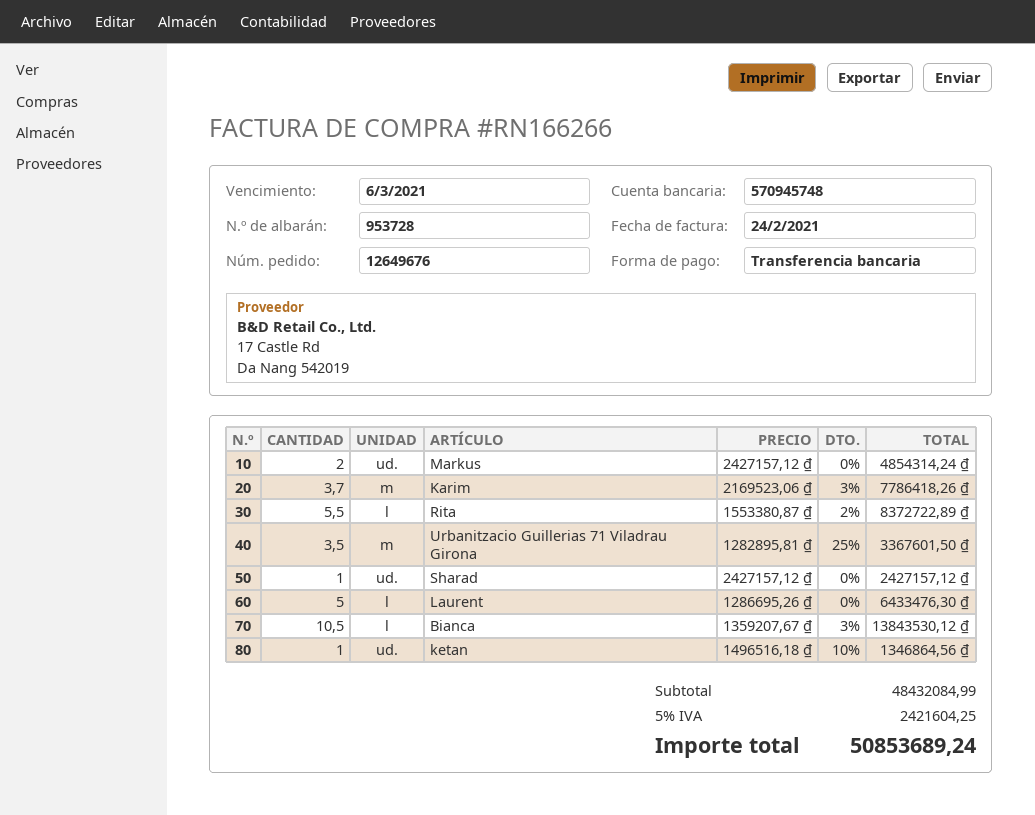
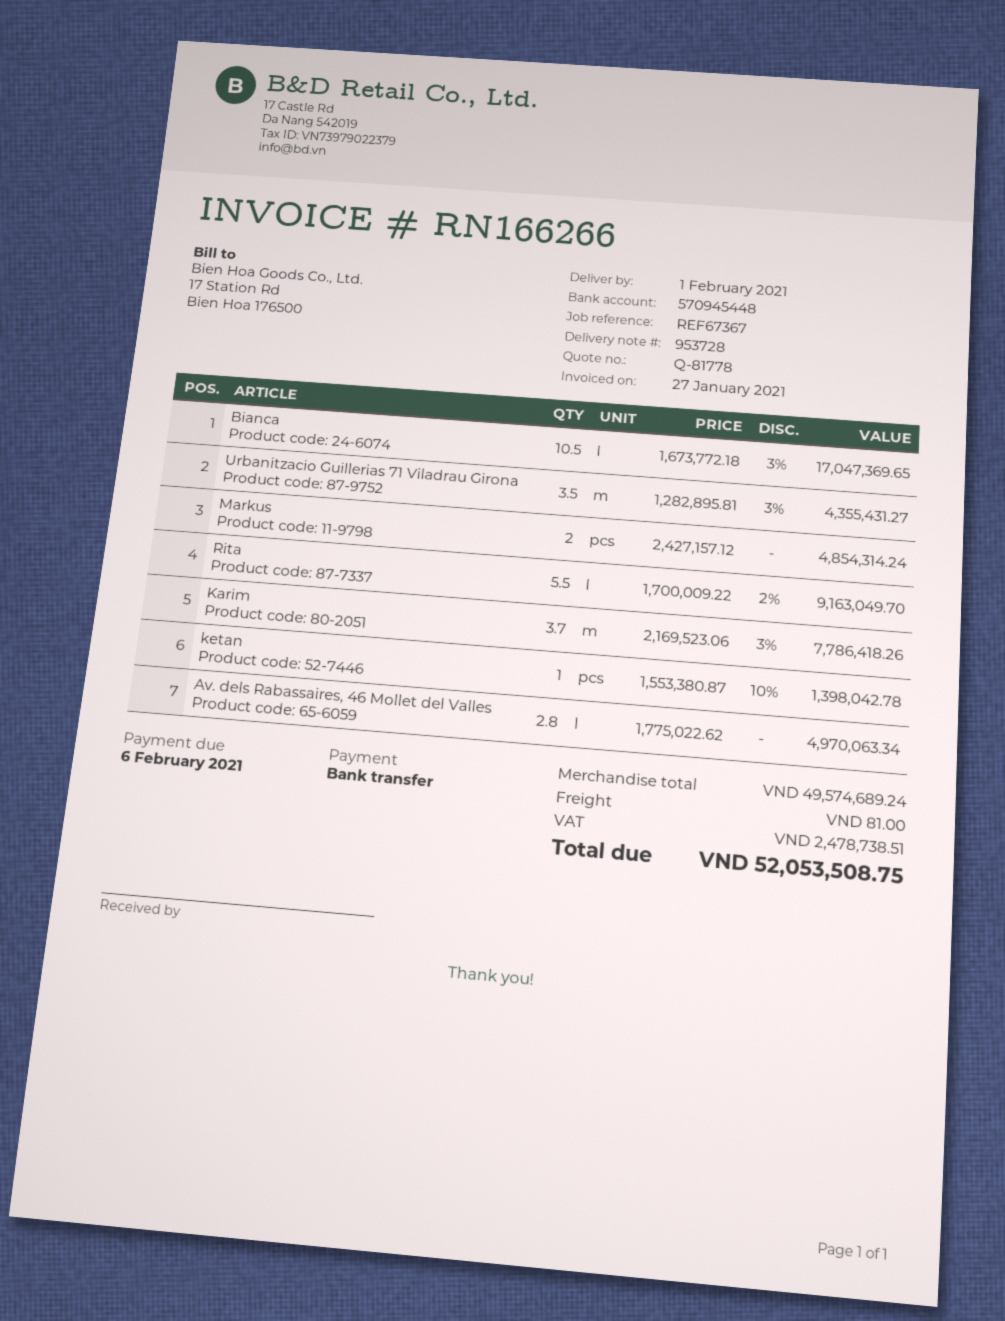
invoice date: 2021-02-24 -> 2021-01-27
due date: 2021-03-06 -> 2021-02-06
bank account: 570945748 -> 570945448
Rita: 5.5 x 1553380.87 - 2% = 8372722.89 -> 5.5 x 1700009.22 - 2% = 9163049.70
Urbanitzacio Guillerias 71 Viladrau Girona: 3.5 x 1282895.81 - 25% = 3367601.50 -> 3.5 x 1282895.81 - 3% = 4355431.27
Sharad: 1 x 2427157.12 = 2427157.12 -> none
Laurent: 5 x 1286695.26 = 6433476.30 -> none
Bianca: 10.5 x 1359207.67 - 3% = 13843530.12 -> 10.5 x 1673772.18 - 3% = 17047369.65
ketan: 1 x 1496516.18 - 10% = 1346864.56 -> 1 x 1553380.87 - 10% = 1398042.78
Av. dels Rabassaires, 46 Mollet del Valles: none -> 2.8 x 1775022.62 = 4970063.34
subtotal: 48432084.99 -> 49574689.24
shipping: none -> 81.00
tax: 2421604.25 -> 2478738.51
total: 50853689.24 -> 52053508.75

